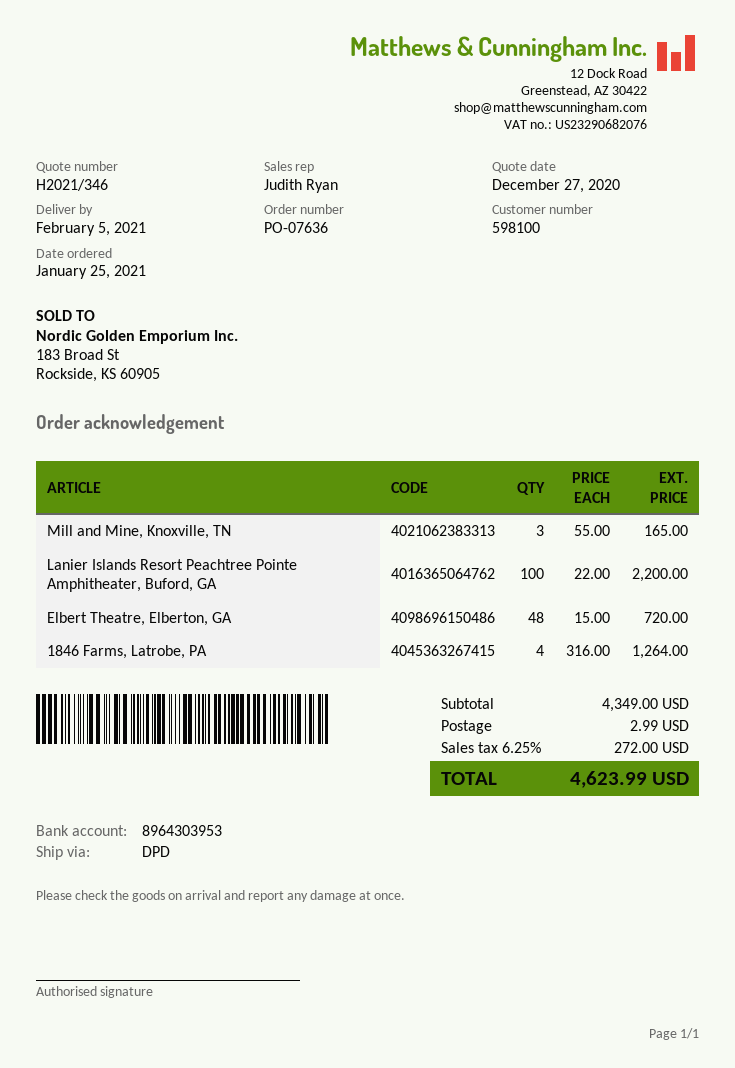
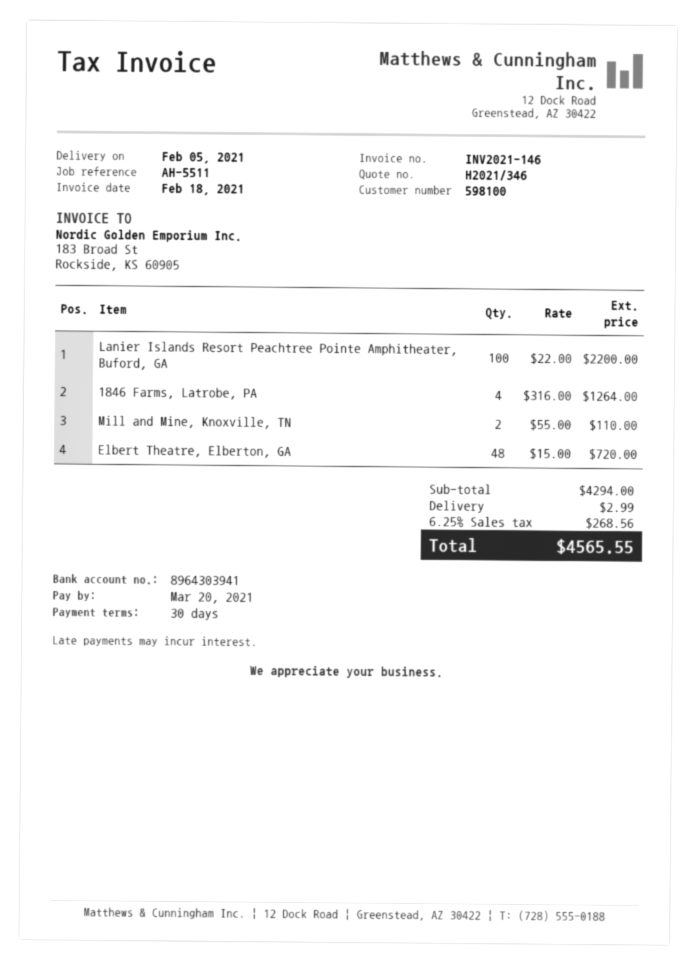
bank account: 8964303953 -> 8964303941
Mill and Mine, Knoxville, TN: 3 x 55.00 = 165.00 -> 2 x 55.00 = 110.00
subtotal: 4349.00 -> 4294.00
tax: 6.25% = 272.00 -> 6.25% = 268.56
total: 4623.99 -> 4565.55

